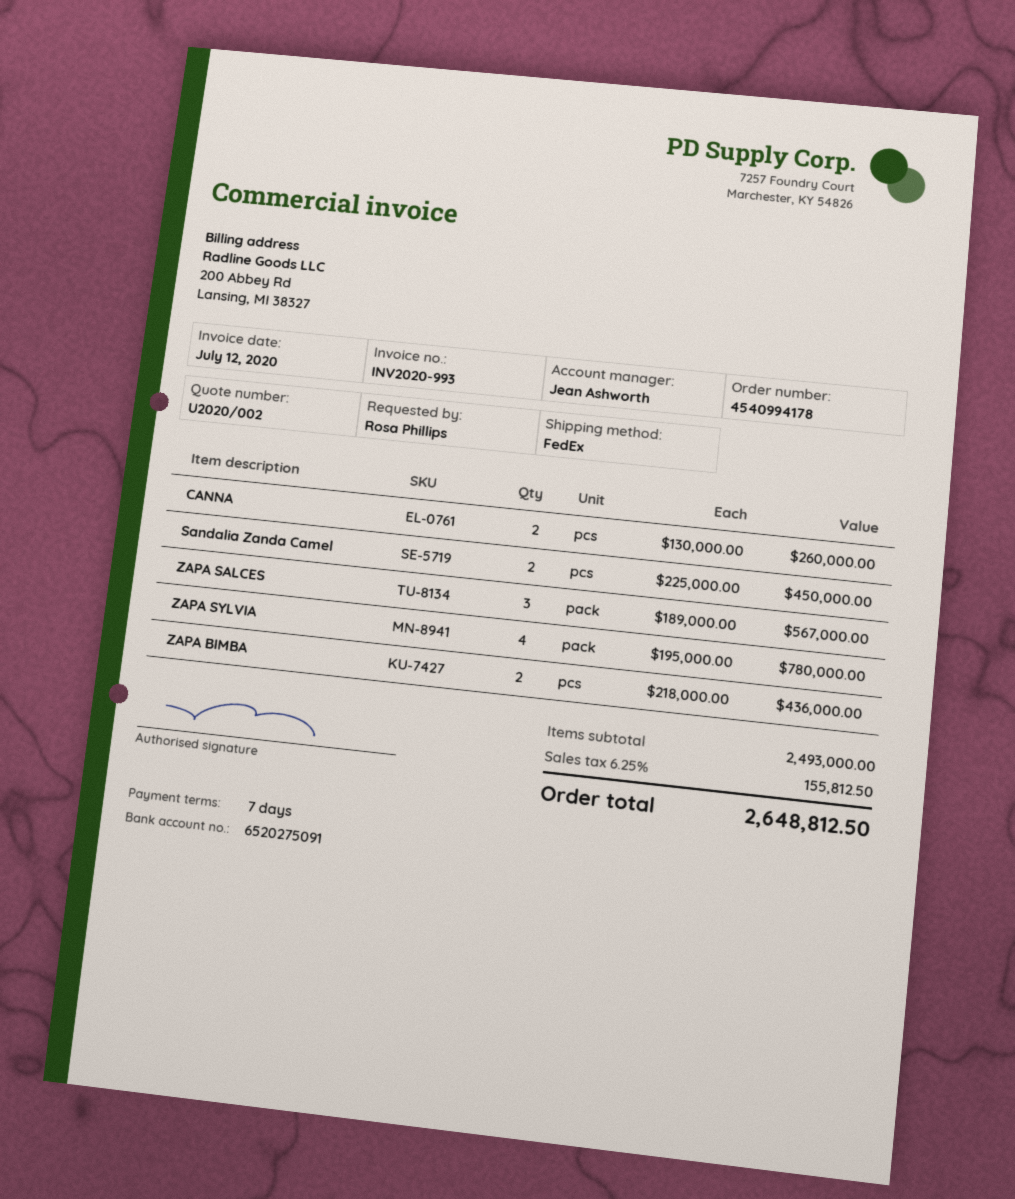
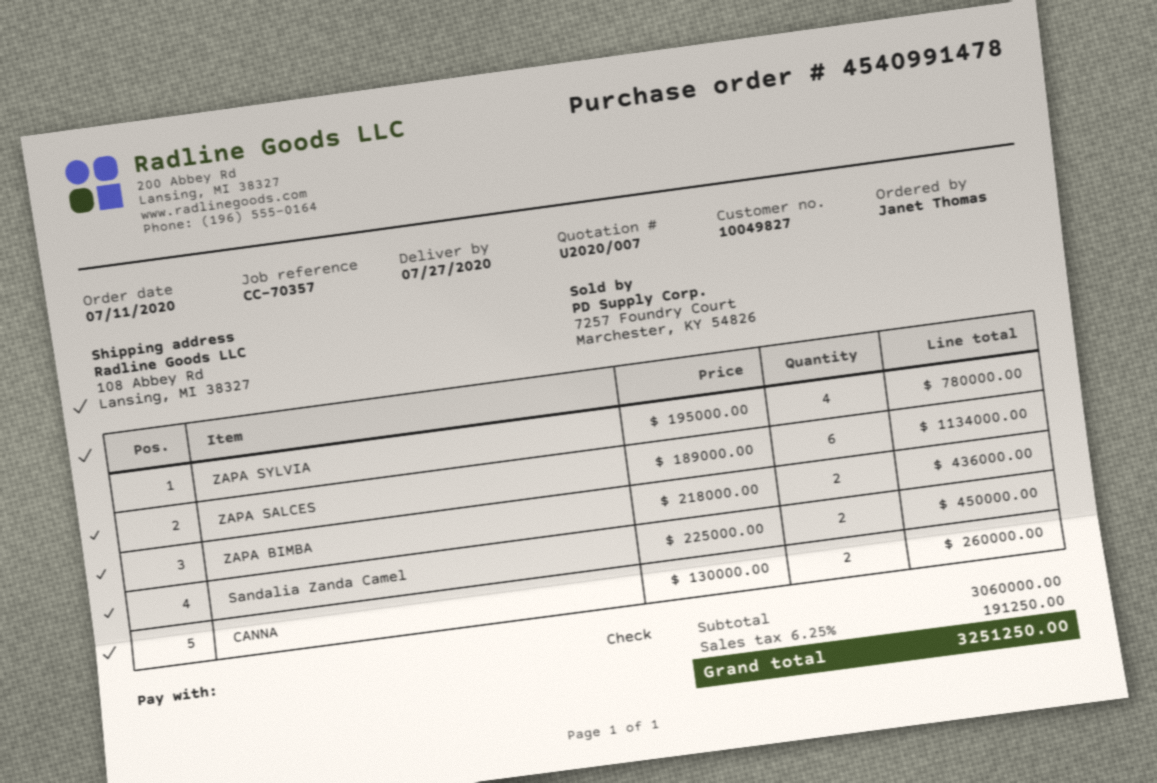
quote number: U2020/002 -> U2020/007
order number: 4540994178 -> 4540991478
ordered by: Rosa Phillips -> Janet Thomas
ZAPA SALCES: 3 x 189000.00 = 567000.00 -> 6 x 189000.00 = 1134000.00
subtotal: 2493000.00 -> 3060000.00
tax: 6.25% = 155812.50 -> 6.25% = 191250.00
total: 2648812.50 -> 3251250.00

